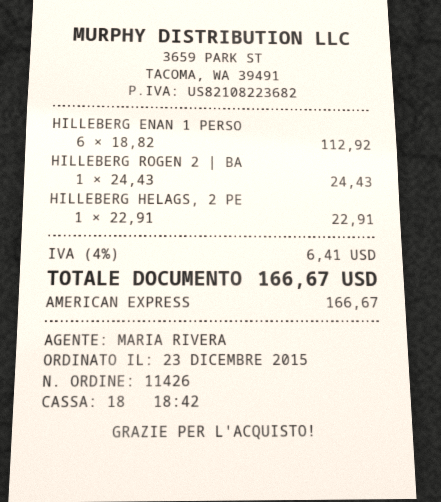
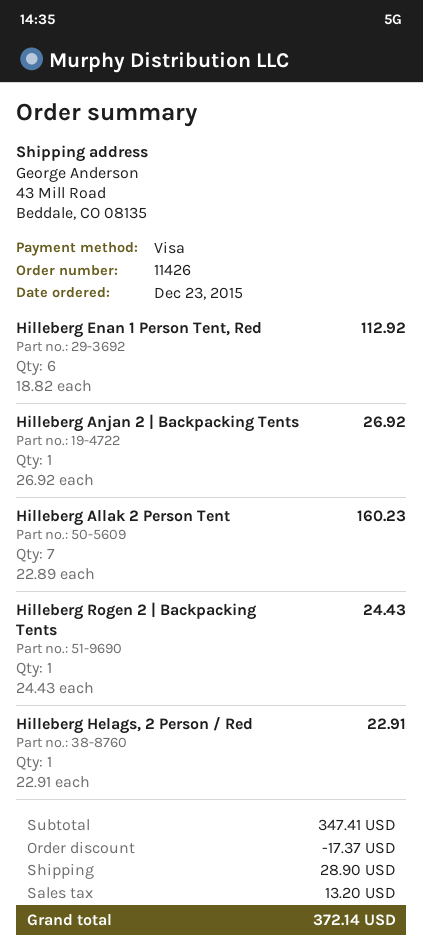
payment method: American Express -> Visa
Hilleberg Anjan 2 | Backpacking Tents: none -> 1 x 26.92 = 26.92
Hilleberg Allak 2 Person Tent: none -> 7 x 22.89 = 160.23
discount: none -> 17.37
shipping: none -> 28.90
tax: 6.41 -> 13.20
total: 166.67 -> 372.14

